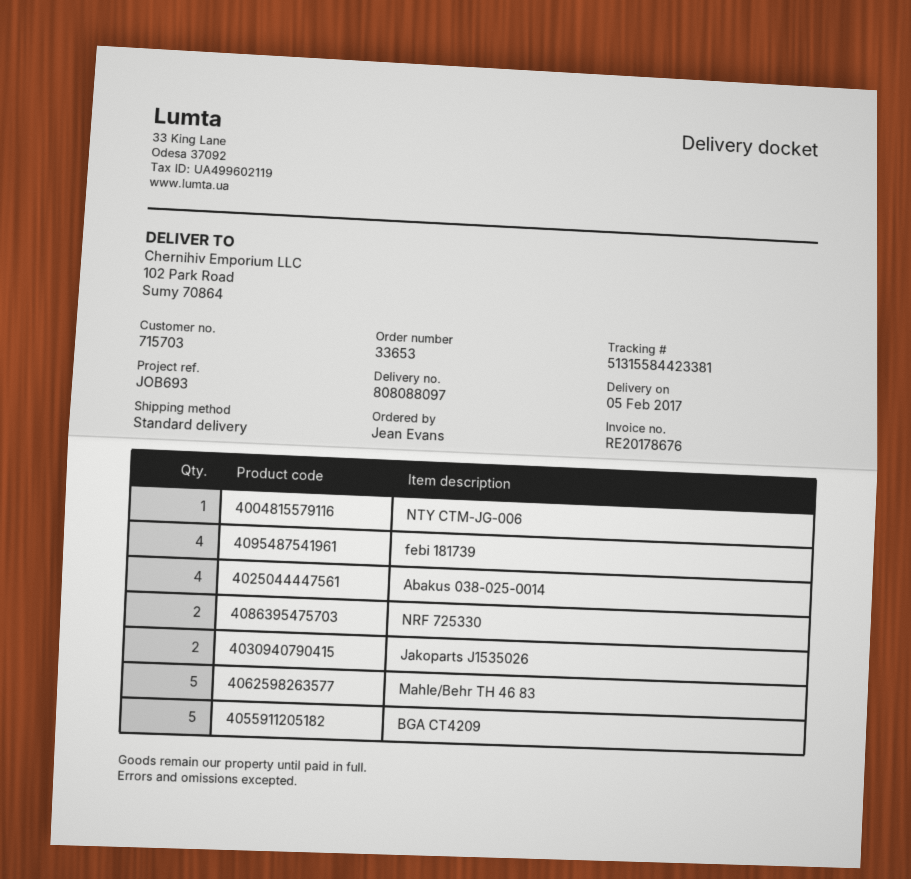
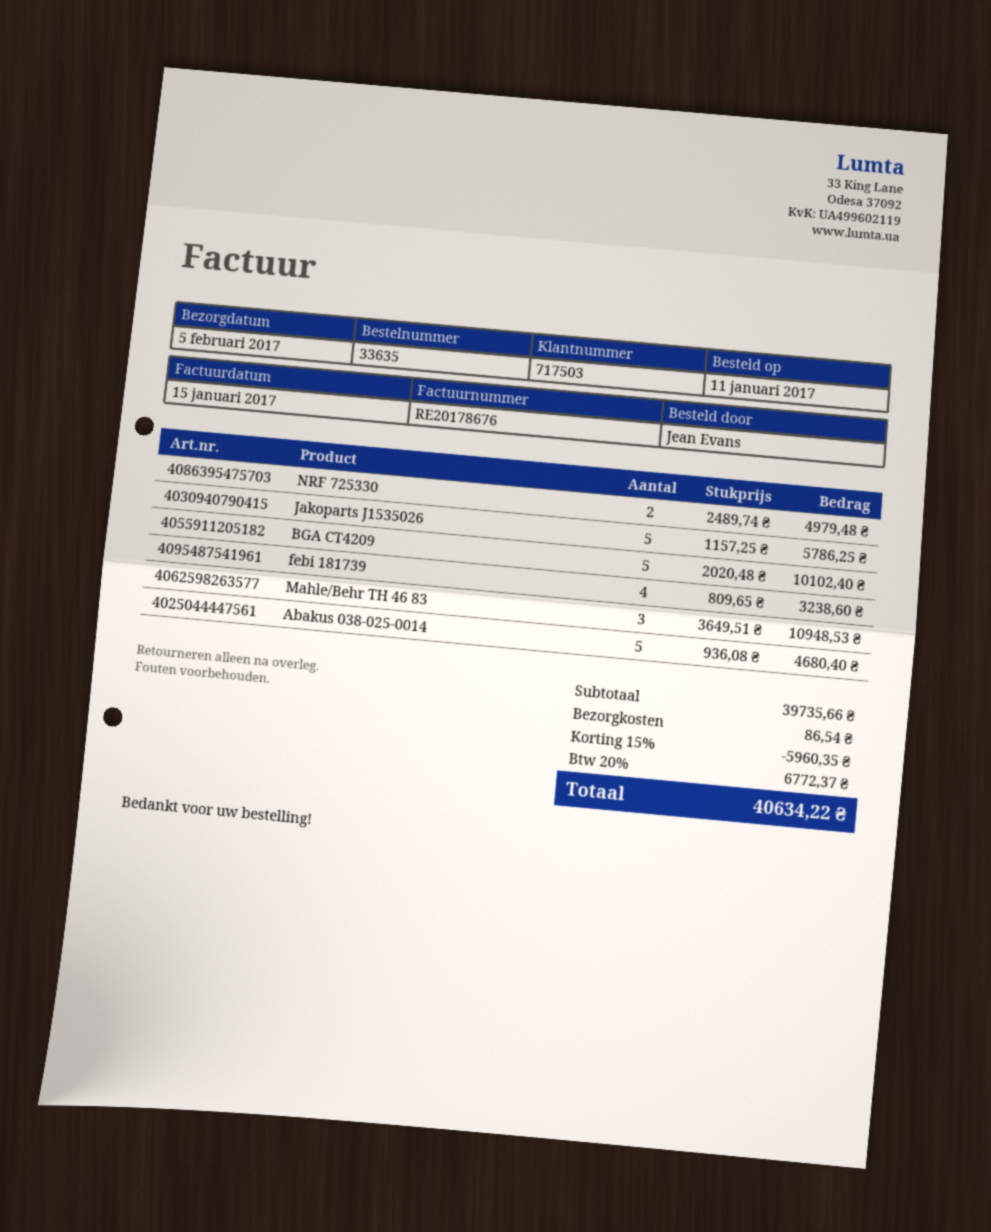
order number: 33653 -> 33635
customer number: 715703 -> 717503
NTY CTM-JG-006: 1 -> none
Abakus 038-025-0014: 4 -> 5
Jakoparts J1535026: 2 -> 5
Mahle/Behr TH 46 83: 5 -> 3

